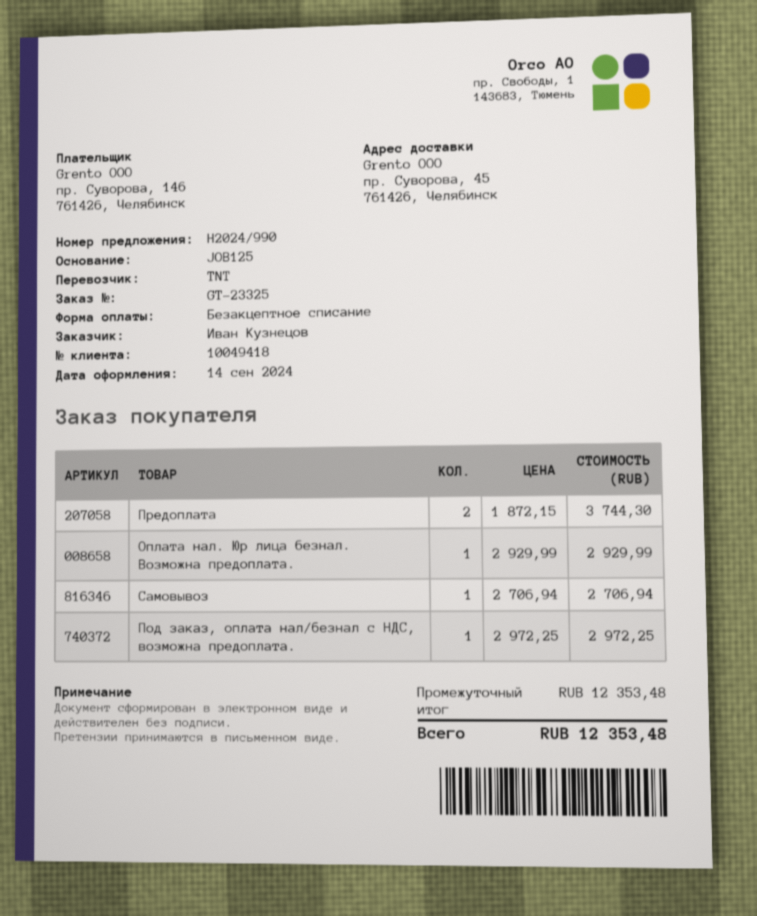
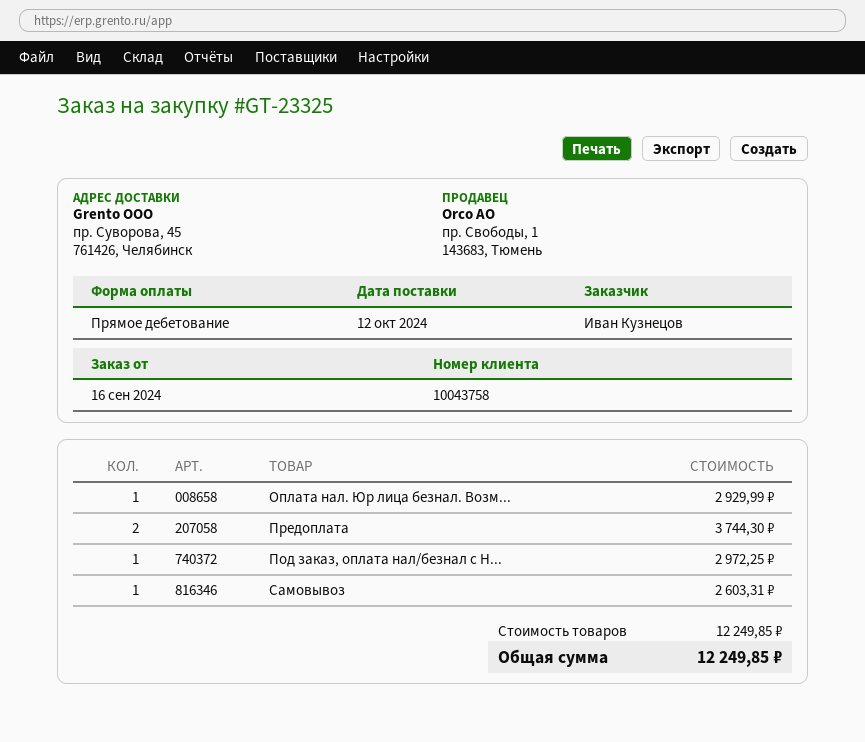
order date: 2024-09-14 -> 2024-09-16
customer number: 10049418 -> 10043758
Самовывоз: 1 for 2706.94 -> 1 for 2603.31
subtotal: 12353.48 -> 12249.85
total: 12353.48 -> 12249.85

